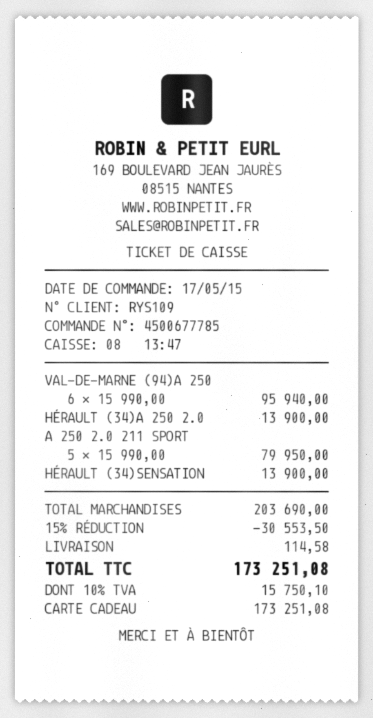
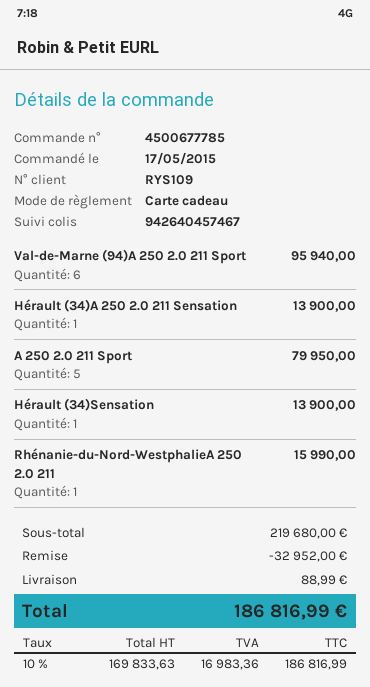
Rhénanie-du-Nord-WestphalieA 250 2.0 211: none -> 1 for 15990.00
subtotal: 203690.00 -> 219680.00
discount: 30553.50 -> 32952.00
shipping: 114.58 -> 88.99
tax: 10% = 15750.10 -> 10% = 16983.36
total: 173251.08 -> 186816.99

